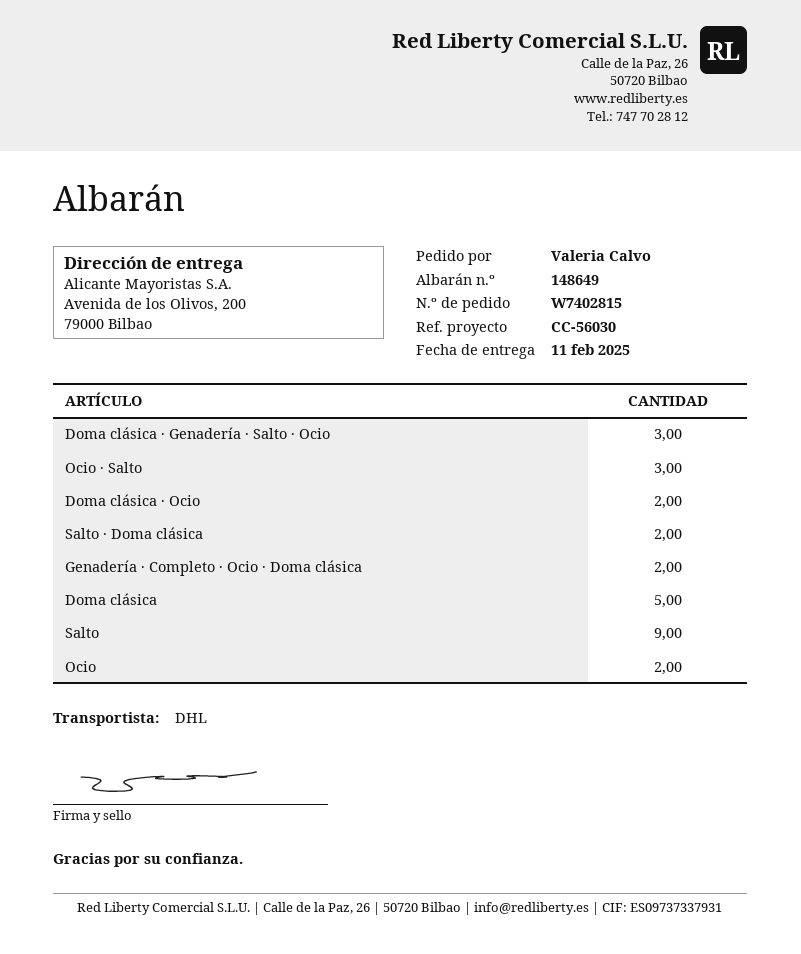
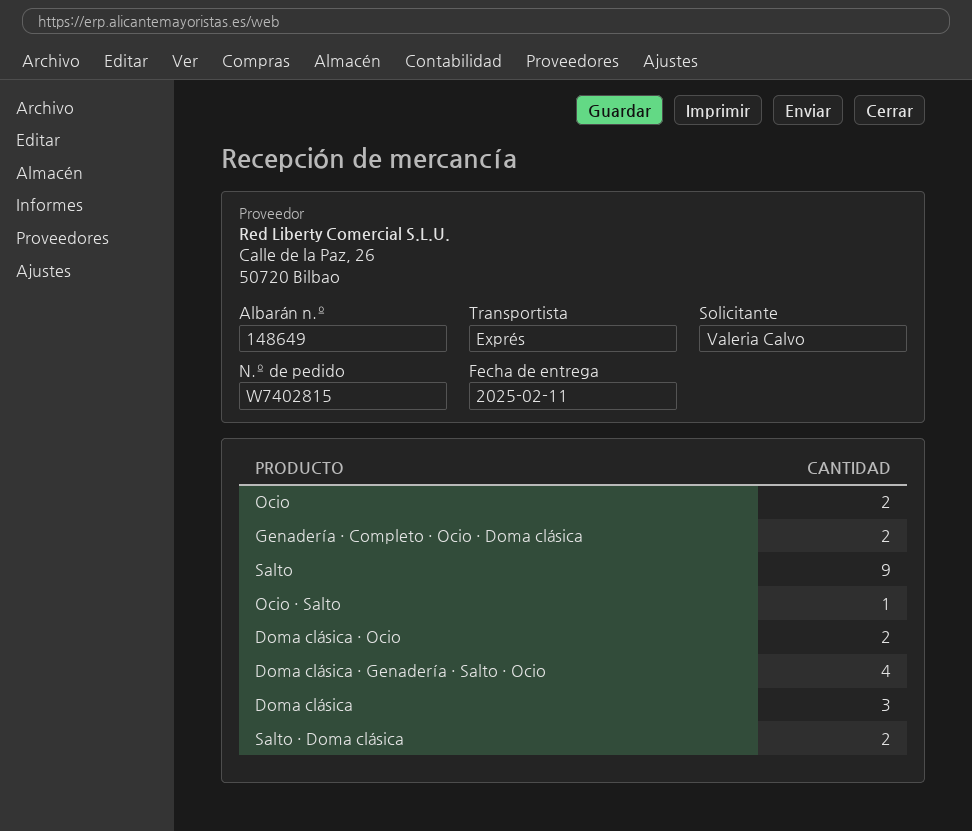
shipping method: DHL -> express
Doma clásica · Genadería · Salto · Ocio: 3 -> 4
Ocio · Salto: 3 -> 1
Doma clásica: 5 -> 3

